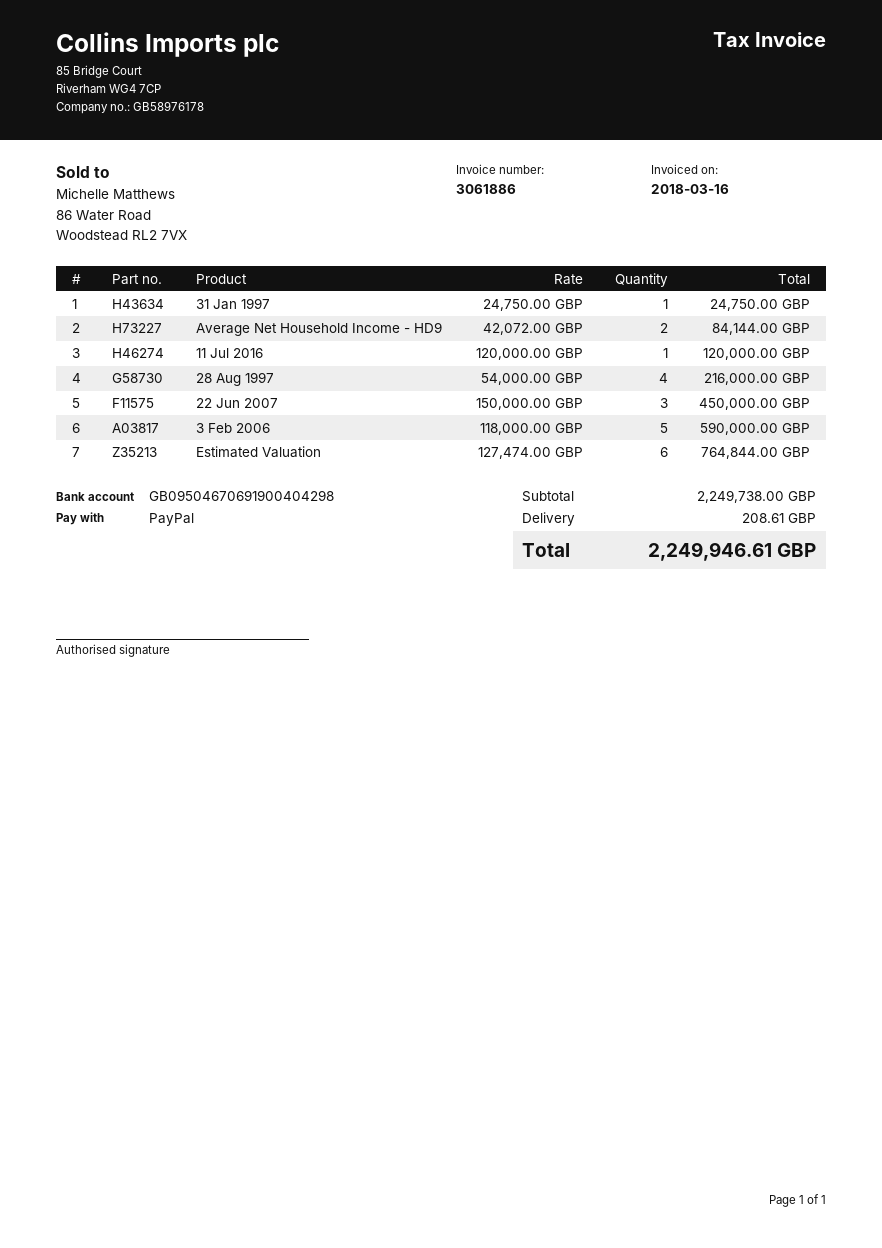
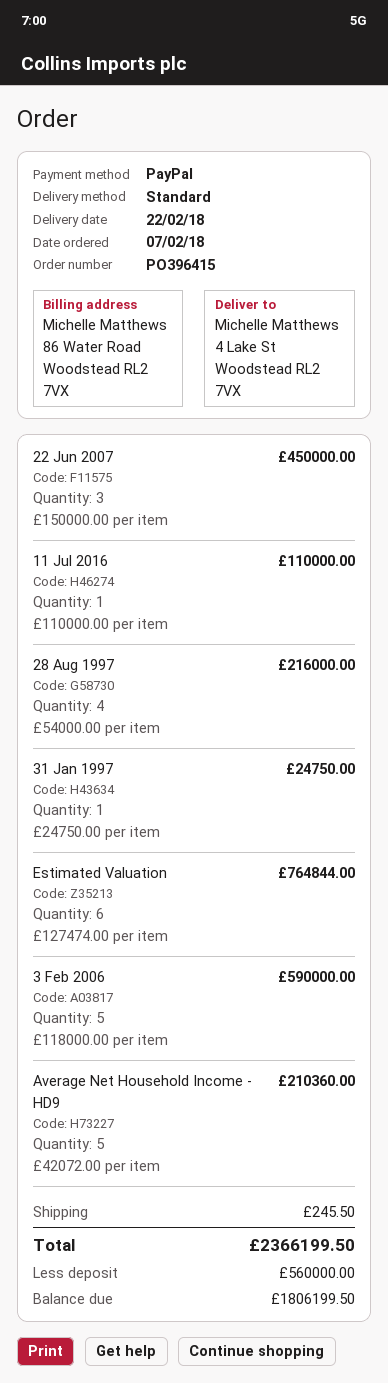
Average Net Household Income - HD9: 2 x 42072.00 = 84144.00 -> 5 x 42072.00 = 210360.00
11 Jul 2016: 1 x 120000.00 = 120000.00 -> 1 x 110000.00 = 110000.00
shipping: 208.61 -> 245.50
total: 2249946.61 -> 2366199.50

